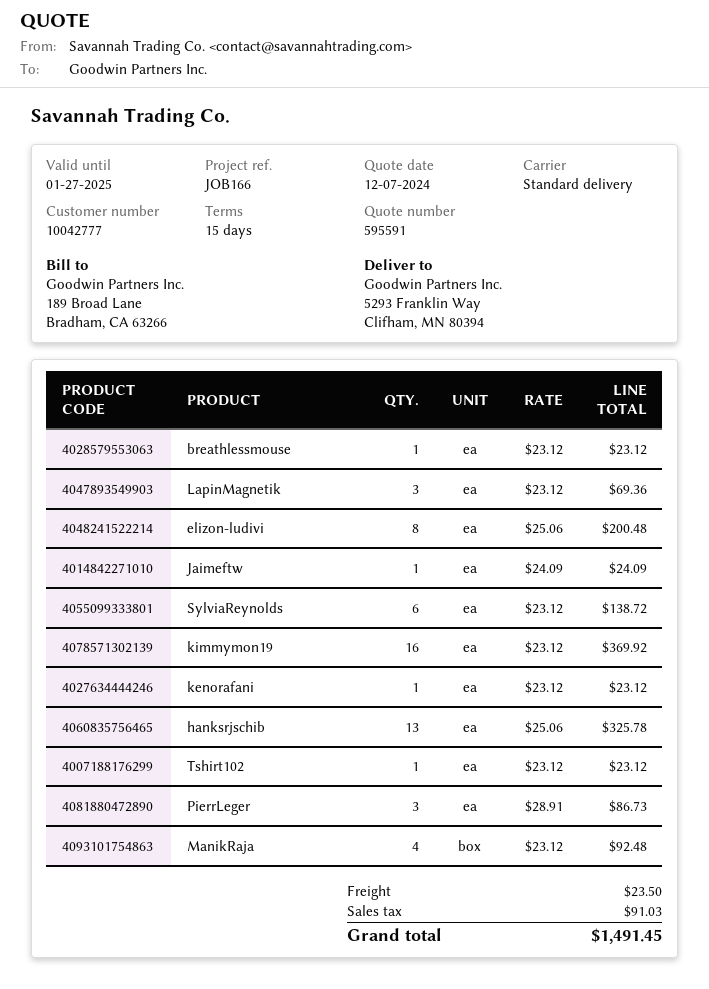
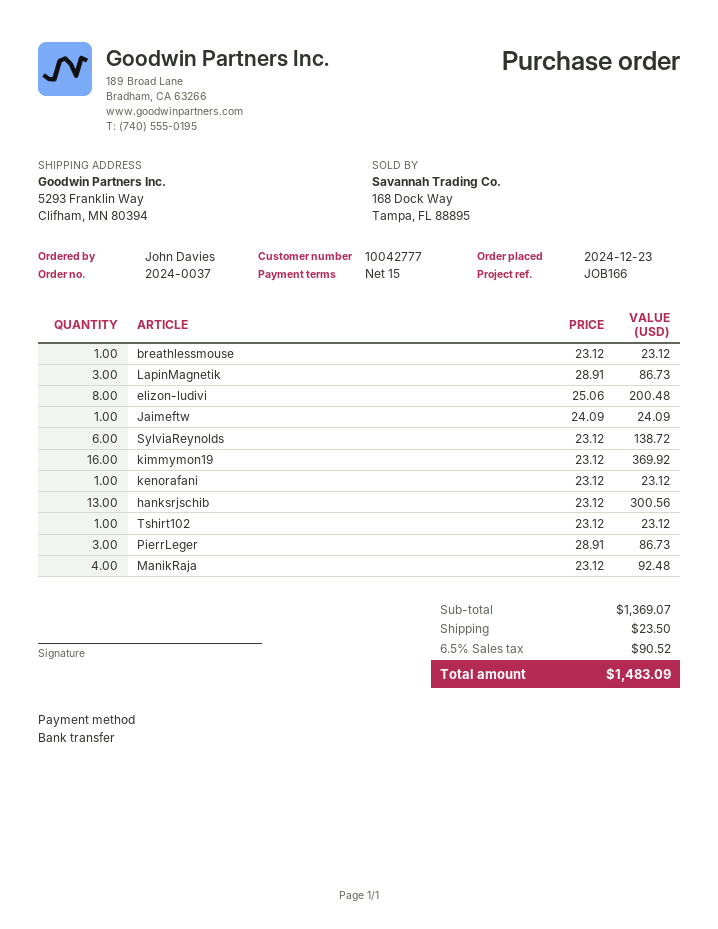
LapinMagnetik: 3 x 23.12 = 69.36 -> 3 x 28.91 = 86.73
hanksrjschib: 13 x 25.06 = 325.78 -> 13 x 23.12 = 300.56
tax: 91.03 -> 90.52
total: 1491.45 -> 1483.09

